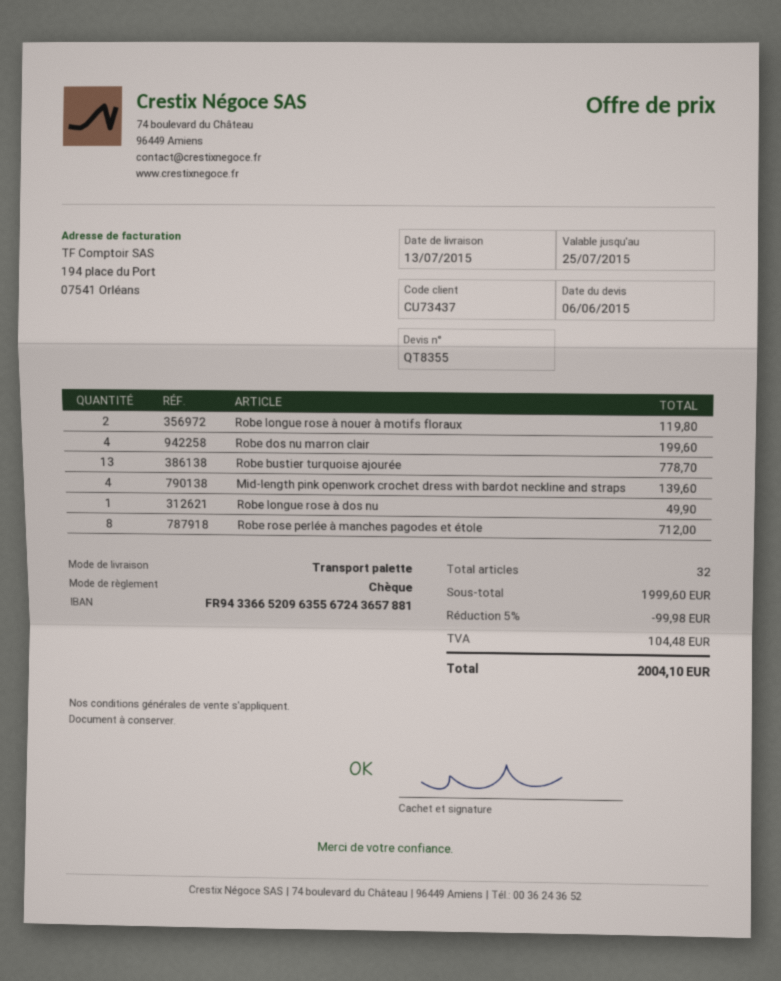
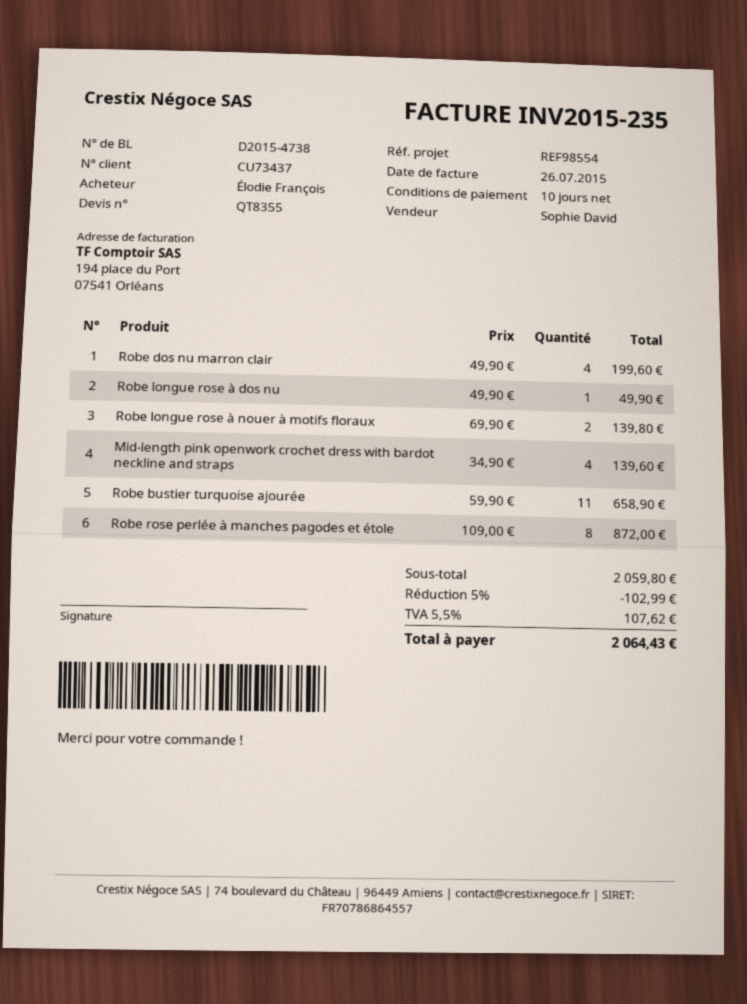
Robe longue rose à nouer à motifs floraux: 2 for 119.80 -> 2 for 139.80
Robe bustier turquoise ajourée: 13 for 778.70 -> 11 for 658.90
Robe rose perlée à manches pagodes et étole: 8 for 712.00 -> 8 for 872.00
subtotal: 1999.60 -> 2059.80
discount: 5% = 99.98 -> 5% = 102.99
tax: 104.48 -> 107.62
total: 2004.10 -> 2064.43

